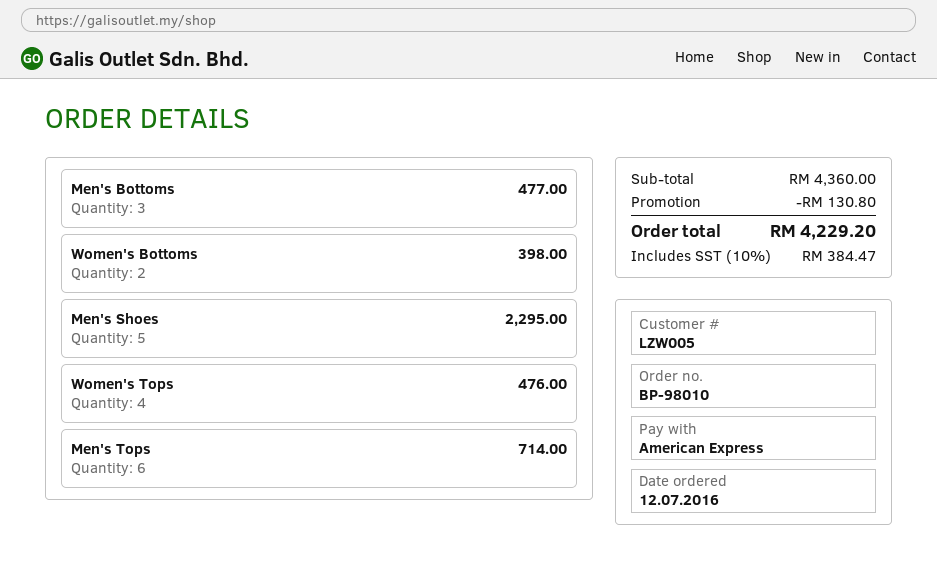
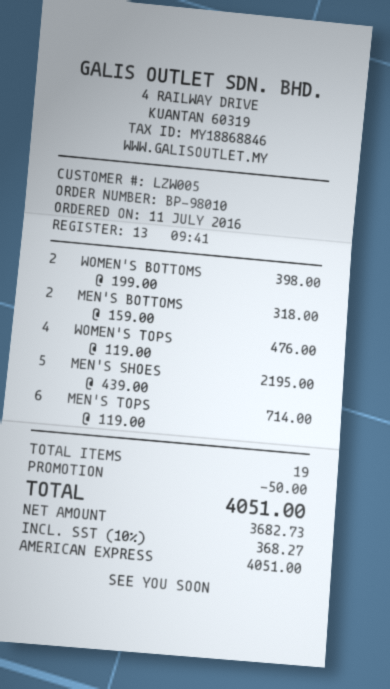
order date: 2016-07-12 -> 2016-07-11
Men's Bottoms: 3 for 477.00 -> 2 for 318.00
Men's Shoes: 5 for 2295.00 -> 5 for 2195.00
discount: 130.80 -> 50.00
tax: 10% = 384.47 -> 10% = 368.27
total: 4229.20 -> 4051.00

